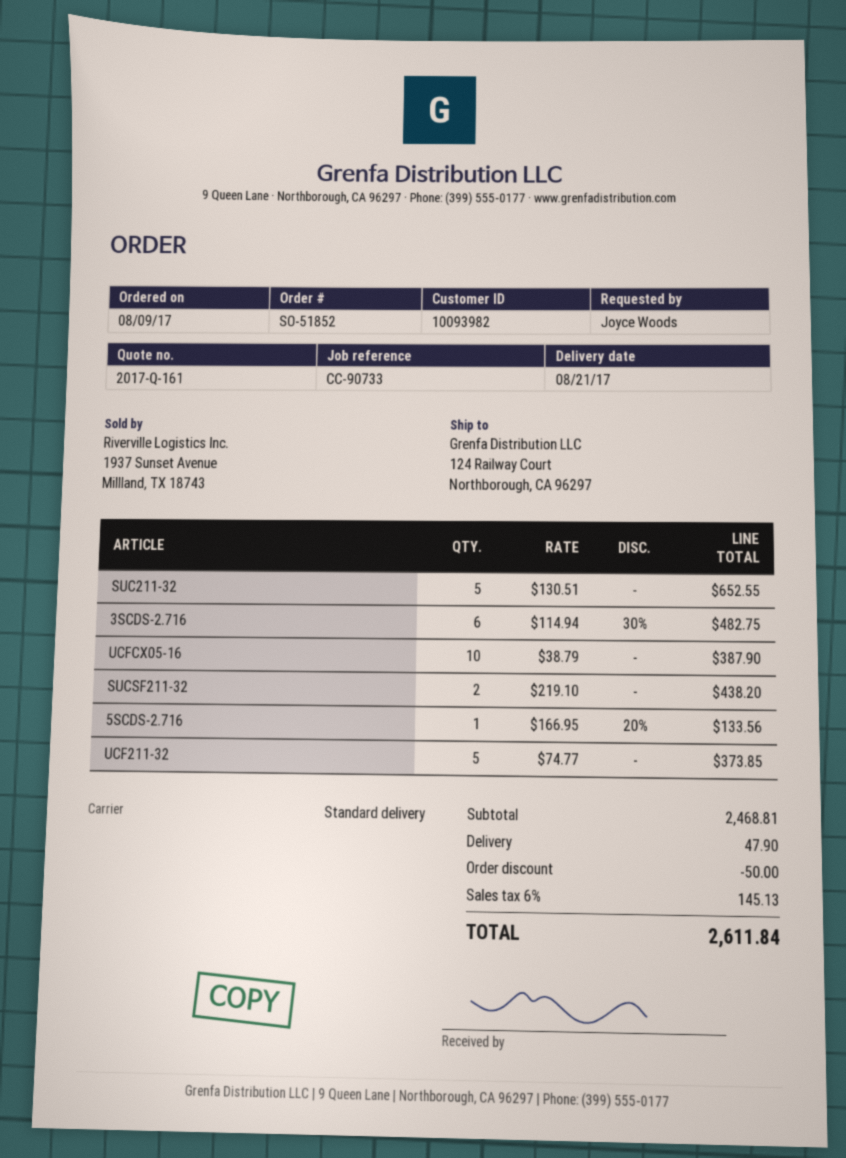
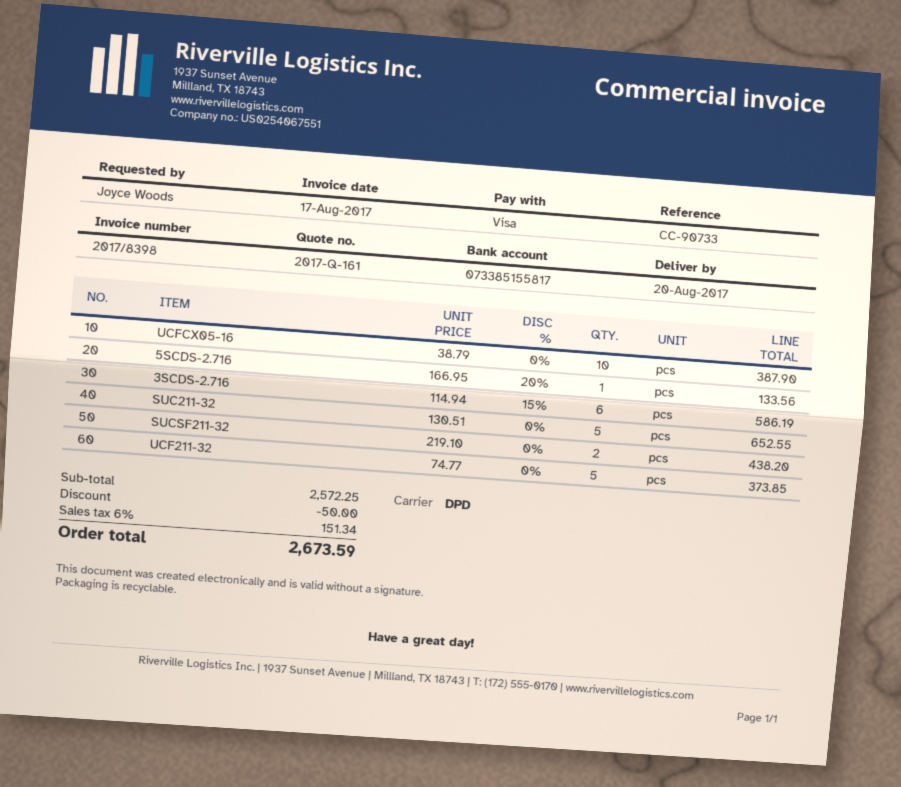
delivery date: 2017-08-21 -> 2017-08-20
shipping method: standard -> DPD
3SCDS-2.716: 6 x 114.94 - 30% = 482.75 -> 6 x 114.94 - 15% = 586.19
subtotal: 2468.81 -> 2572.25
shipping: 47.90 -> none
tax: 6% = 145.13 -> 6% = 151.34
total: 2611.84 -> 2673.59

